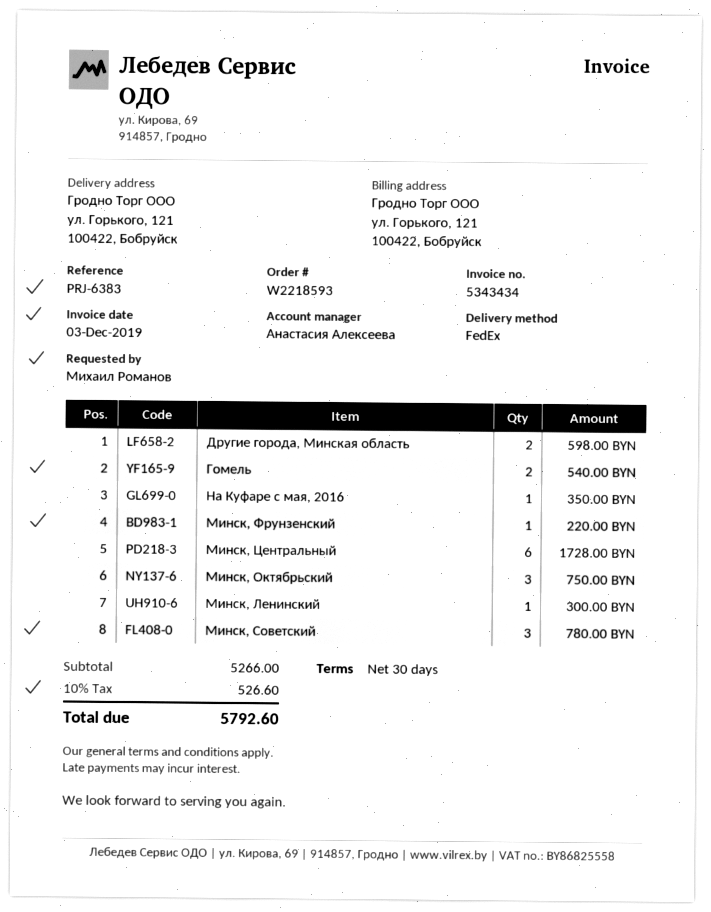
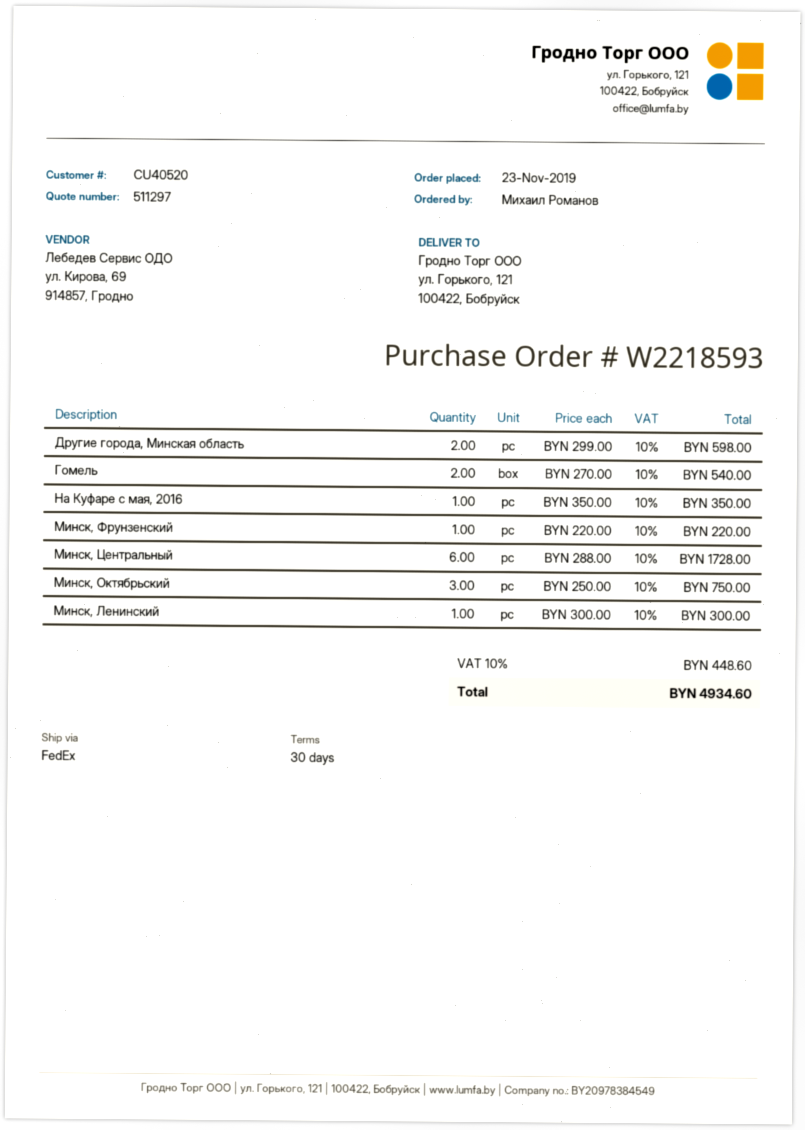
Минск, Советский: 3 for 780.00 -> none
tax: 10% = 526.60 -> 10% = 448.60
total: 5792.60 -> 4934.60

